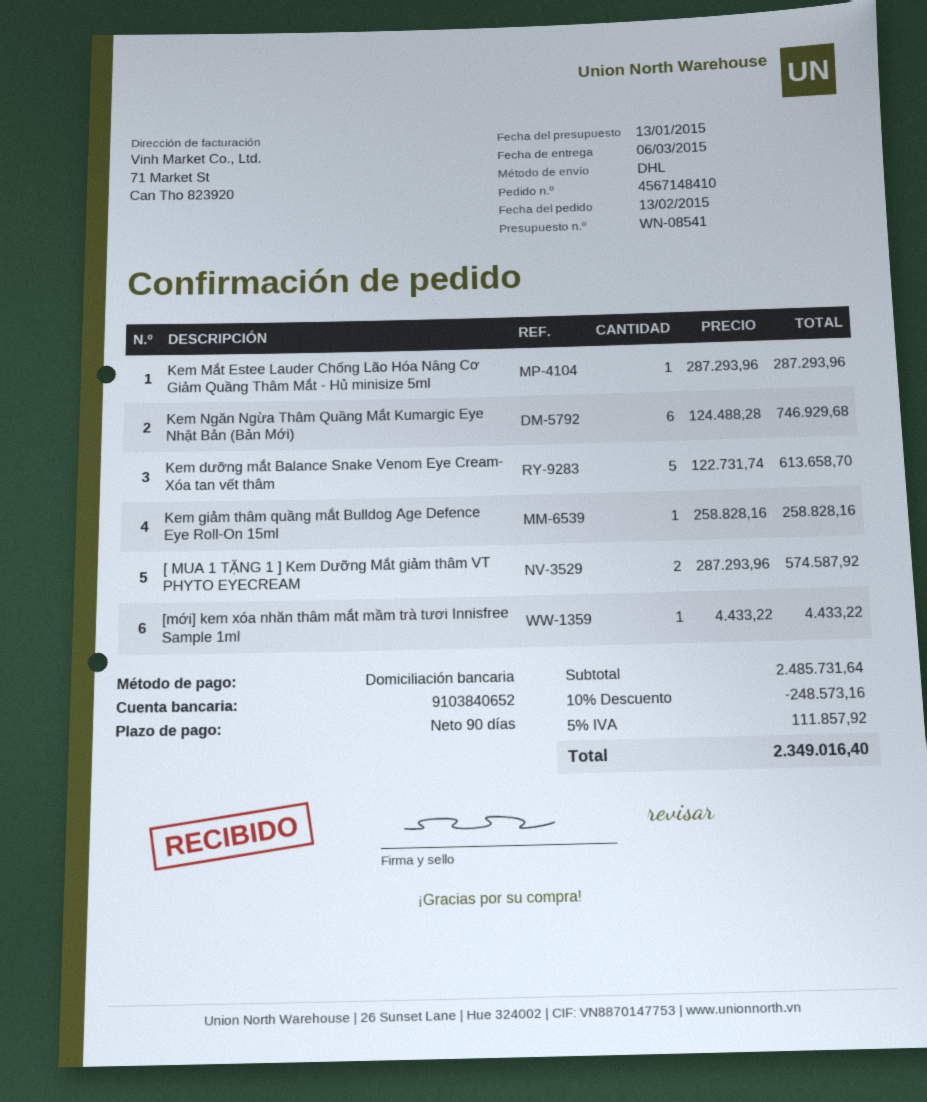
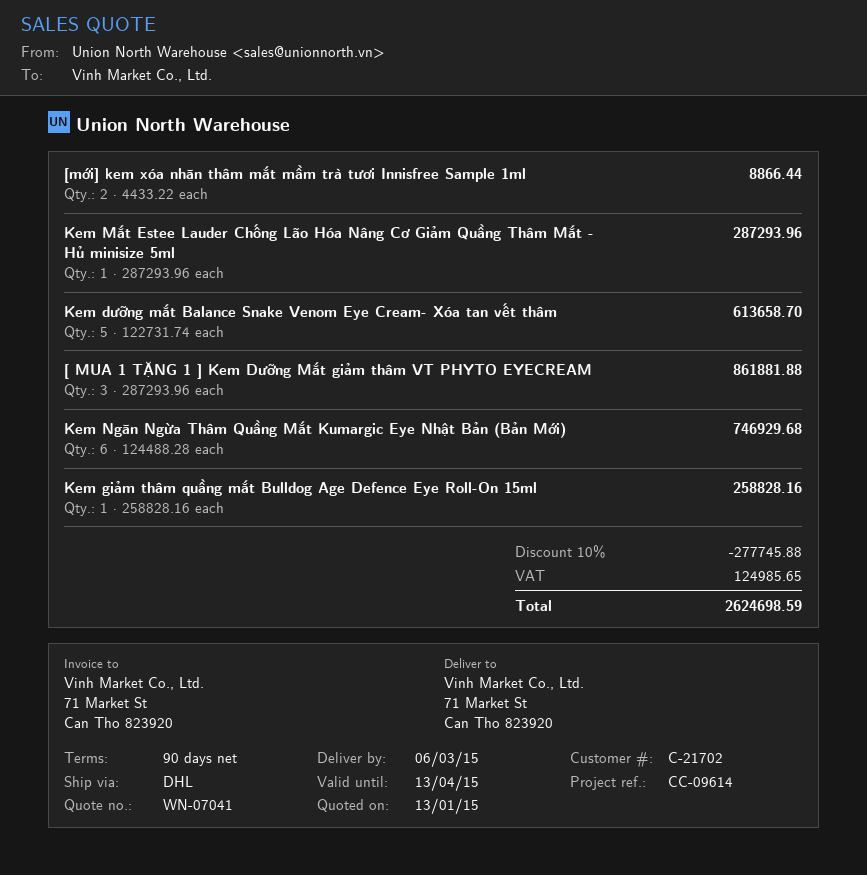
quote number: WN-08541 -> WN-07041
[ MUA 1 TẶNG 1 ] Kem Dưỡng Mắt giảm thâm VT PHYTO EYECREAM: 2 x 287293.96 = 574587.92 -> 3 x 287293.96 = 861881.88
[mới] kem xóa nhăn thâm mắt mầm trà tươi Innisfree Sample 1ml: 1 x 4433.22 = 4433.22 -> 2 x 4433.22 = 8866.44
discount: 10% = 248573.16 -> 10% = 277745.88
tax: 111857.92 -> 124985.65
total: 2349016.40 -> 2624698.59

